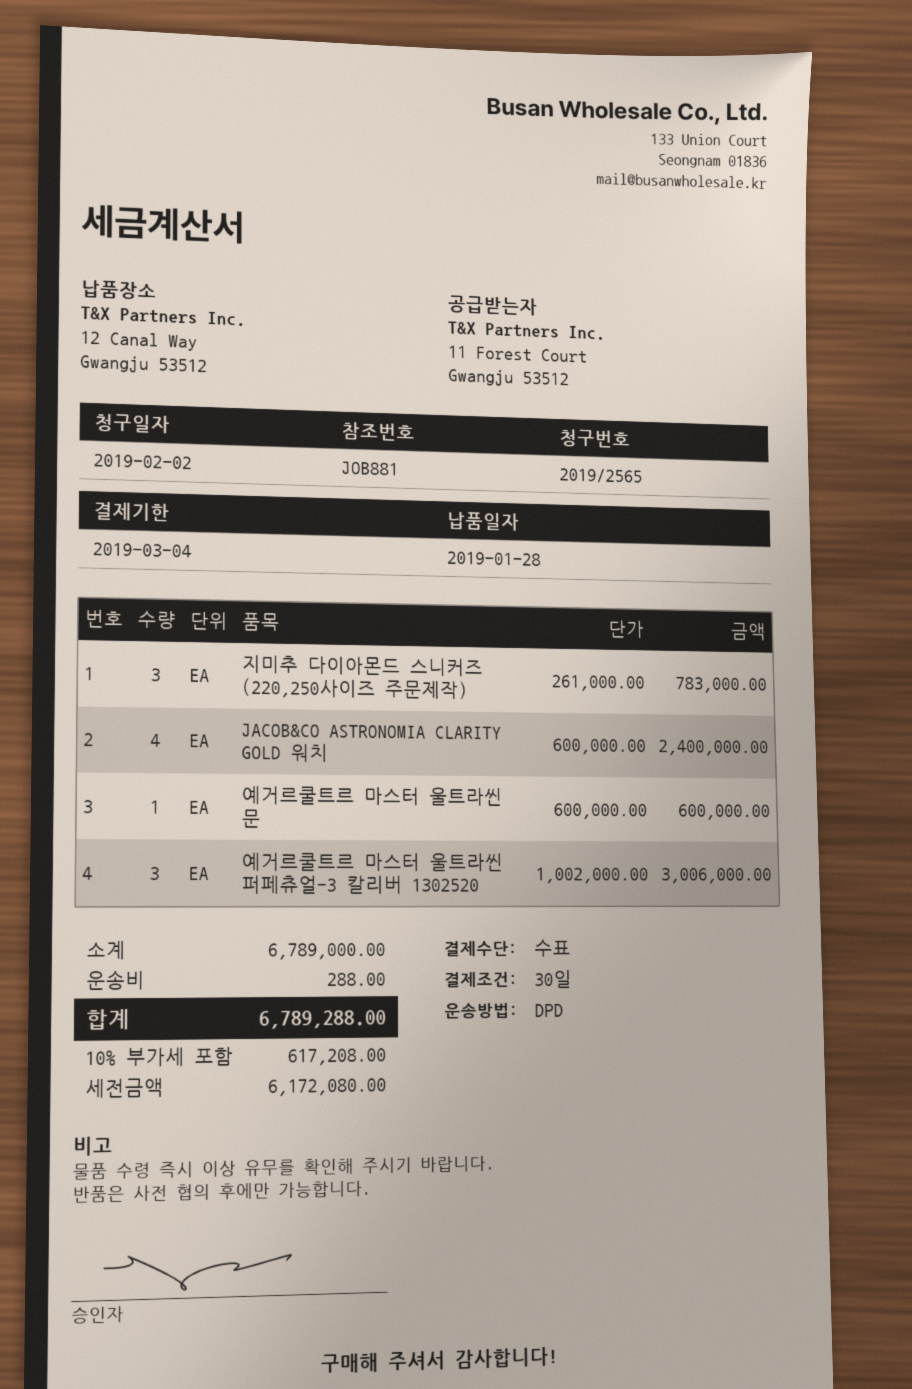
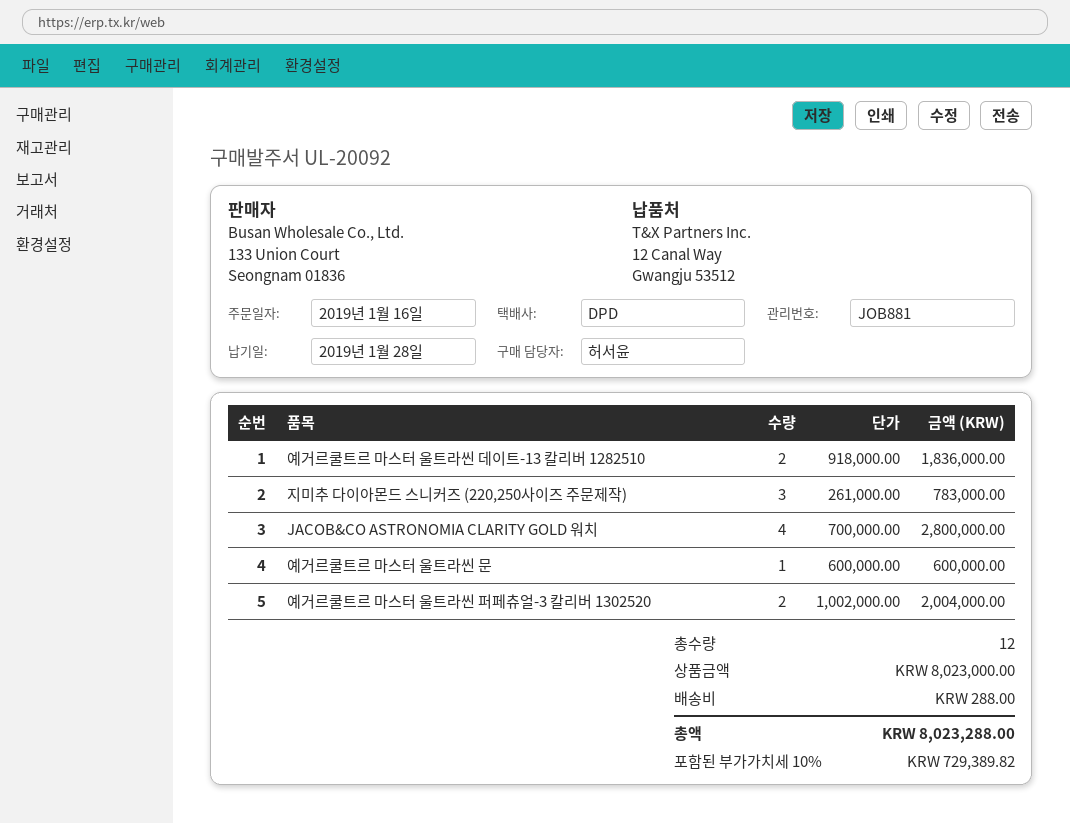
JACOB&CO ASTRONOMIA CLARITY GOLD 워치: 4 x 600000.00 = 2400000.00 -> 4 x 700000.00 = 2800000.00
예거르쿨트르 마스터 울트라씬 퍼페츄얼-3 칼리버 1302520: 3 x 1002000.00 = 3006000.00 -> 2 x 1002000.00 = 2004000.00
예거르쿨트르 마스터 울트라씬 데이트-13 칼리버 1282510: none -> 2 x 918000.00 = 1836000.00
subtotal: 6789000.00 -> 8023000.00
tax: 10% = 617208.00 -> 10% = 729389.82
total: 6789288.00 -> 8023288.00

